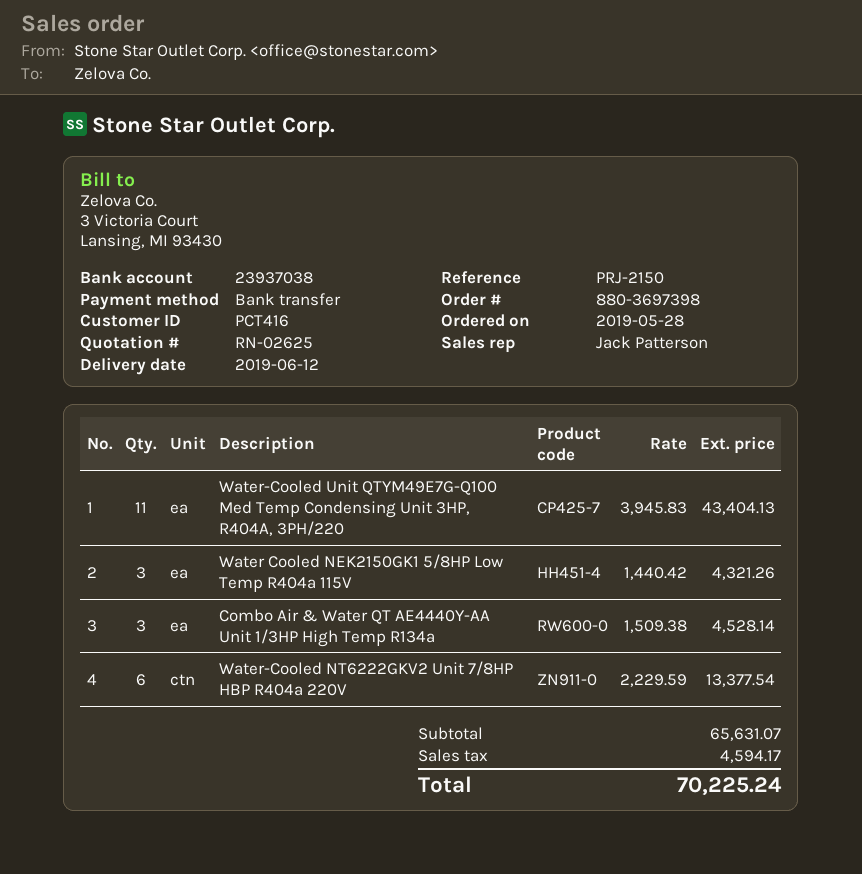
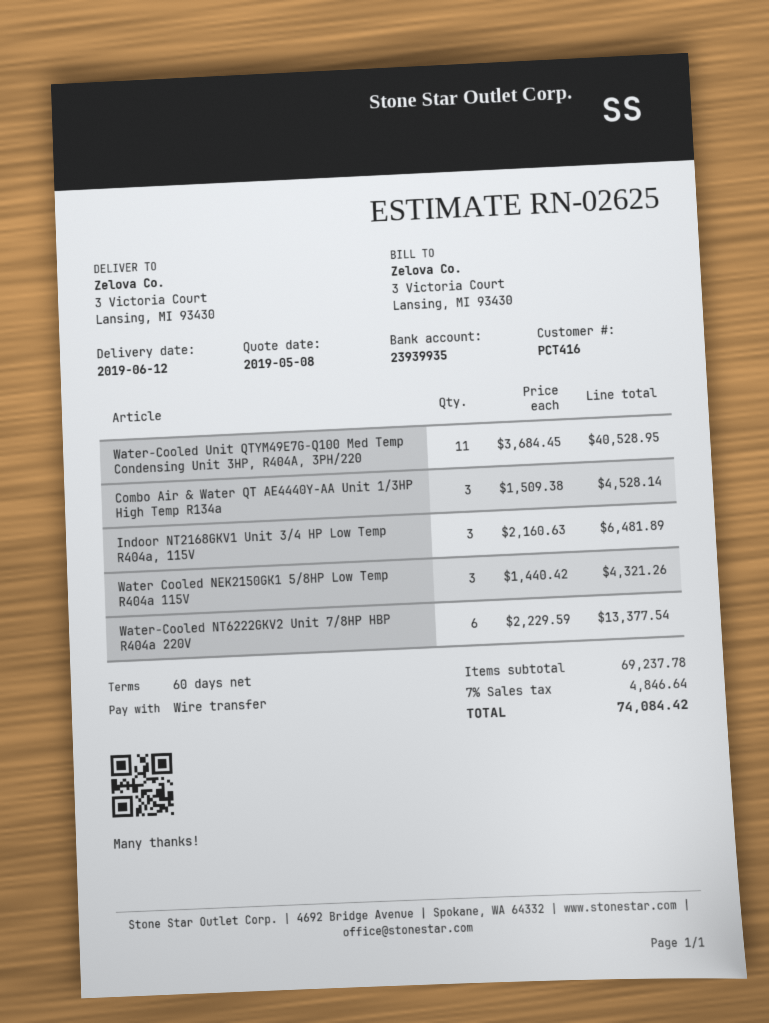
bank account: 23937038 -> 23939935
Water-Cooled Unit QTYM49E7G-Q100 Med Temp Condensing Unit 3HP, R404A, 3PH/220: 11 x 3945.83 = 43404.13 -> 11 x 3684.45 = 40528.95
Indoor NT2168GKV1 Unit 3/4 HP Low Temp R404a, 115V: none -> 3 x 2160.63 = 6481.89
subtotal: 65631.07 -> 69237.78
tax: 4594.17 -> 4846.64
total: 70225.24 -> 74084.42

